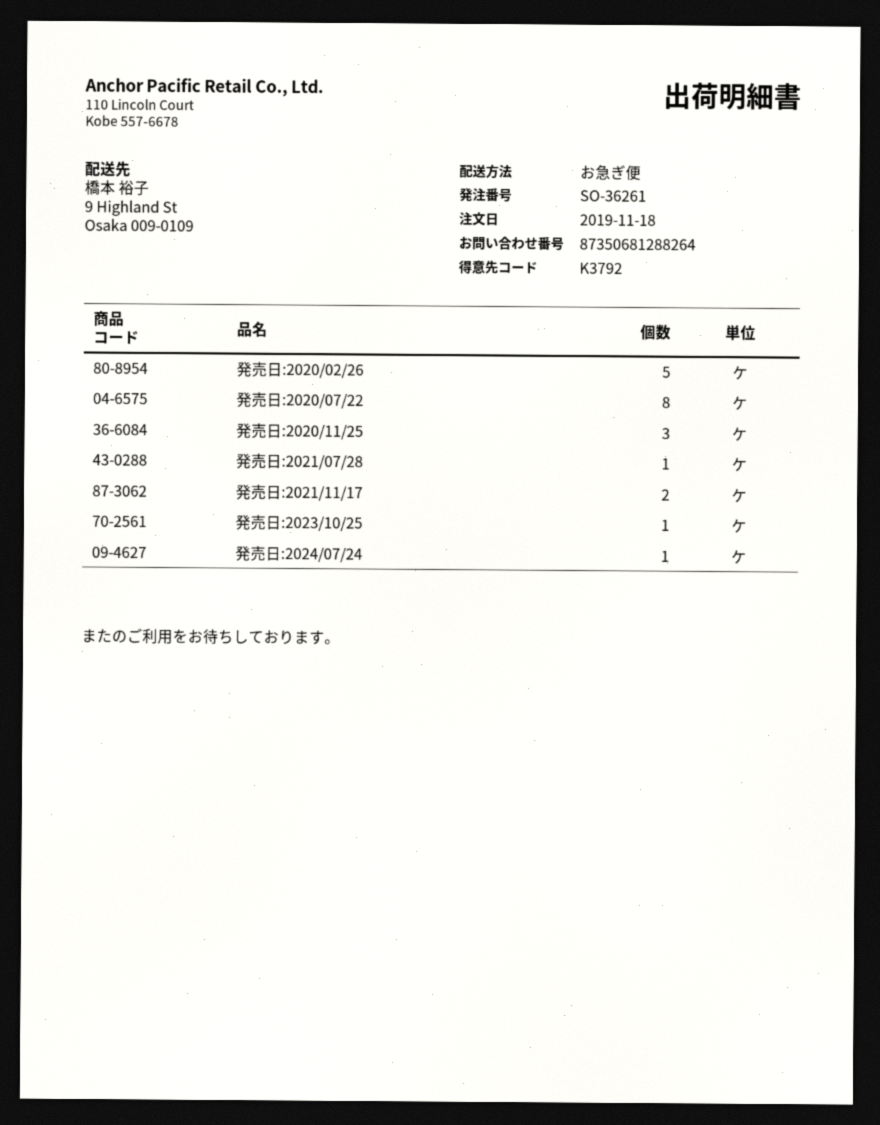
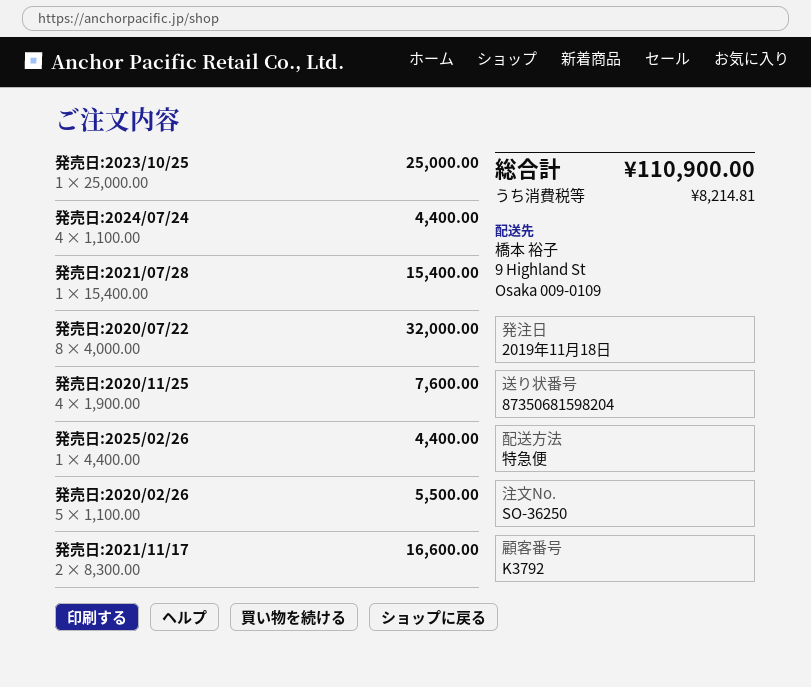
order number: SO-36261 -> SO-36250
tracking number: 87350681288264 -> 87350681598204
発売日:2020/11/25: 3 -> 4
発売日:2024/07/24: 1 -> 4
発売日:2025/02/26: none -> 1

